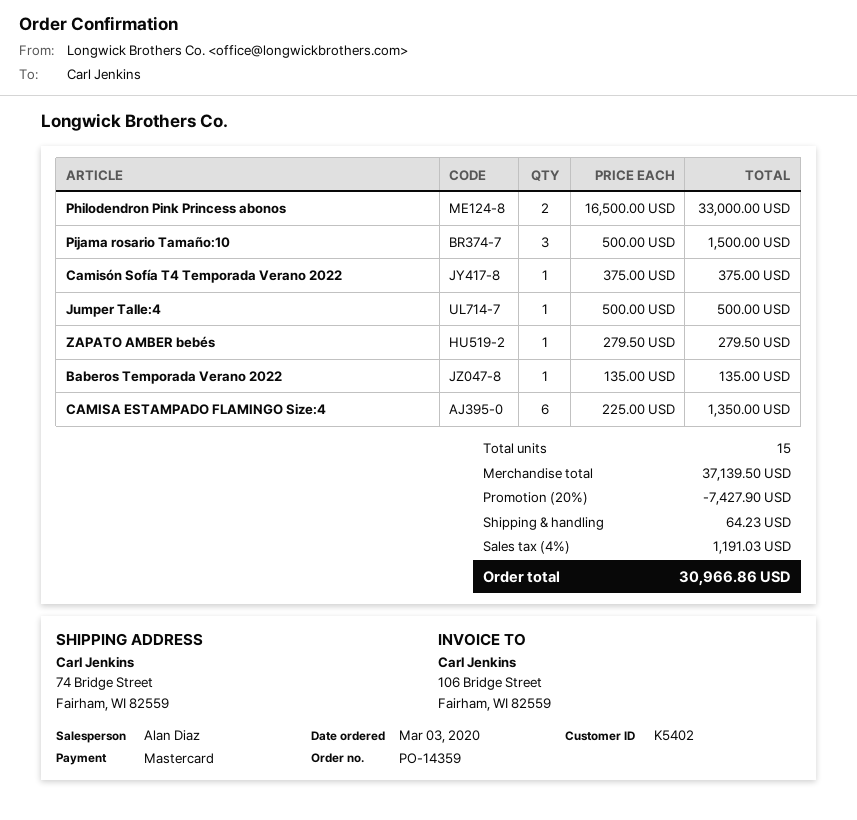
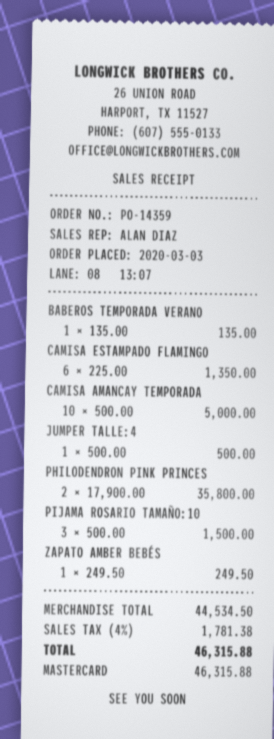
Philodendron Pink Princess abonos: 2 x 16500.00 = 33000.00 -> 2 x 17900.00 = 35800.00
Camisón Sofía T4 Temporada Verano 2022: 1 x 375.00 = 375.00 -> none
ZAPATO AMBER bebés: 1 x 279.50 = 279.50 -> 1 x 249.50 = 249.50
CAMISA AMANCAY TEMPORADA: none -> 10 x 500.00 = 5000.00
subtotal: 37139.50 -> 44534.50
discount: 20% = 7427.90 -> none
shipping: 64.23 -> none
tax: 4% = 1191.03 -> 4% = 1781.38
total: 30966.86 -> 46315.88

